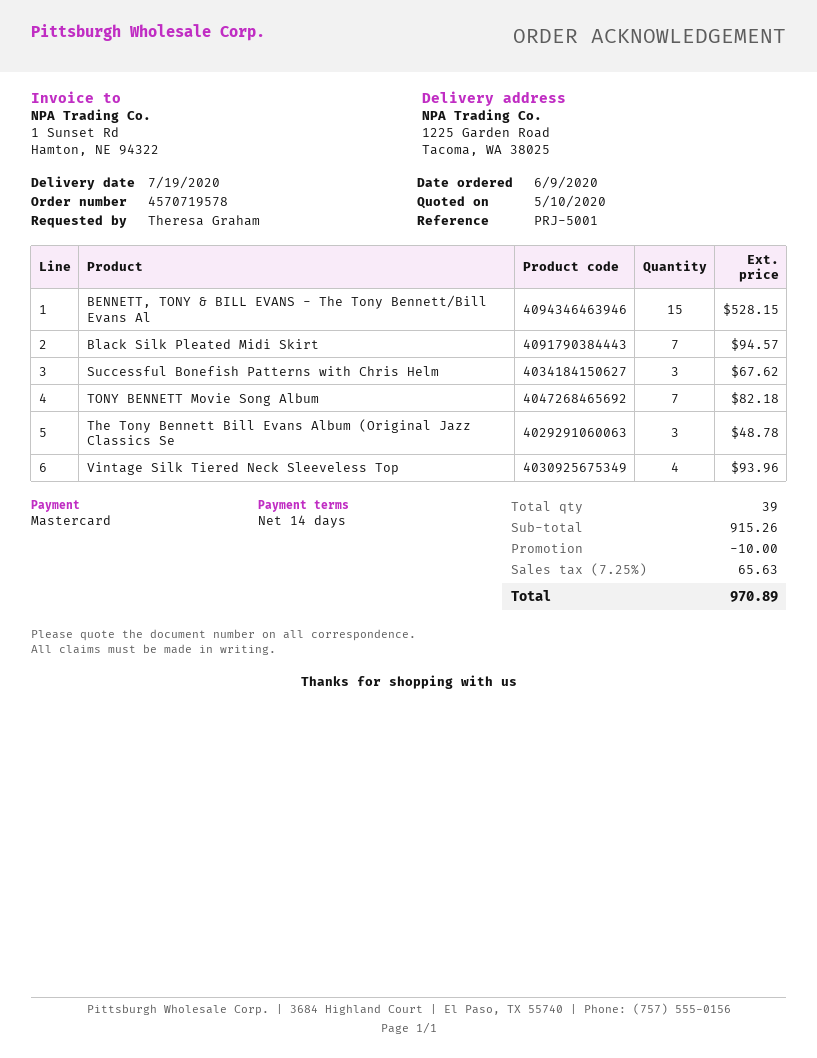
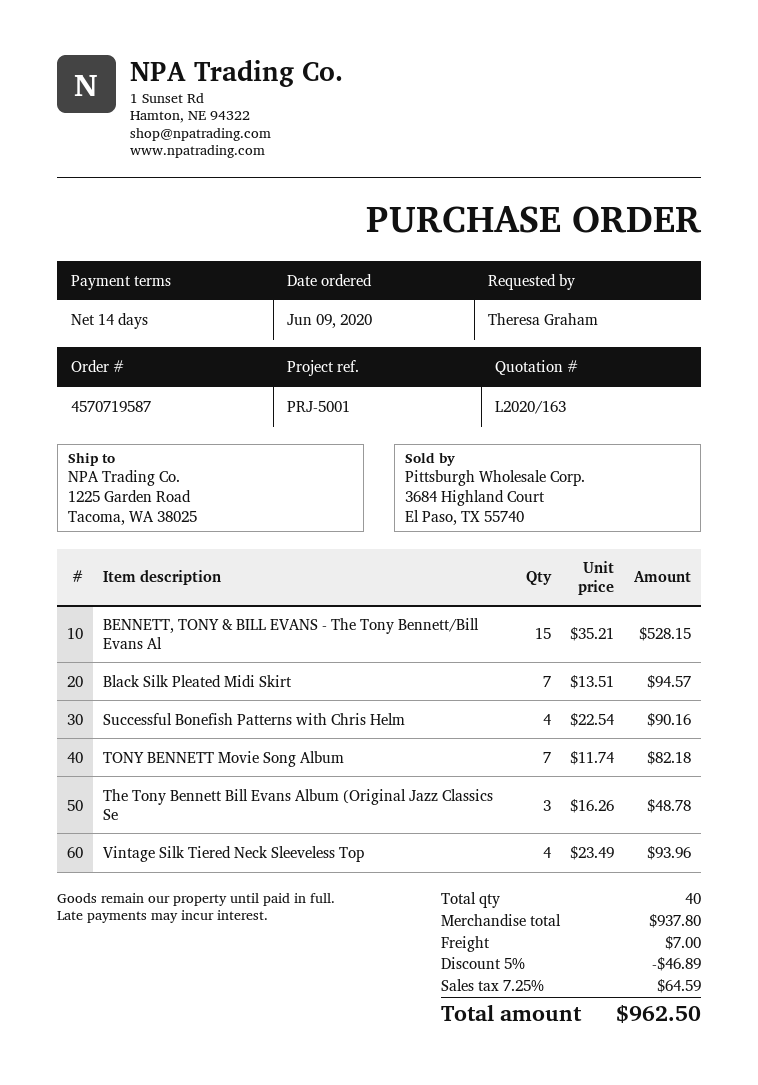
order number: 4570719578 -> 4570719587
Successful Bonefish Patterns with Chris Helm: 3 for 67.62 -> 4 for 90.16
total quantity: 39 -> 40
subtotal: 915.26 -> 937.80
discount: 10.00 -> 46.89
shipping: none -> 7.00
tax: 7.25% = 65.63 -> 7.25% = 64.59
total: 970.89 -> 962.50

